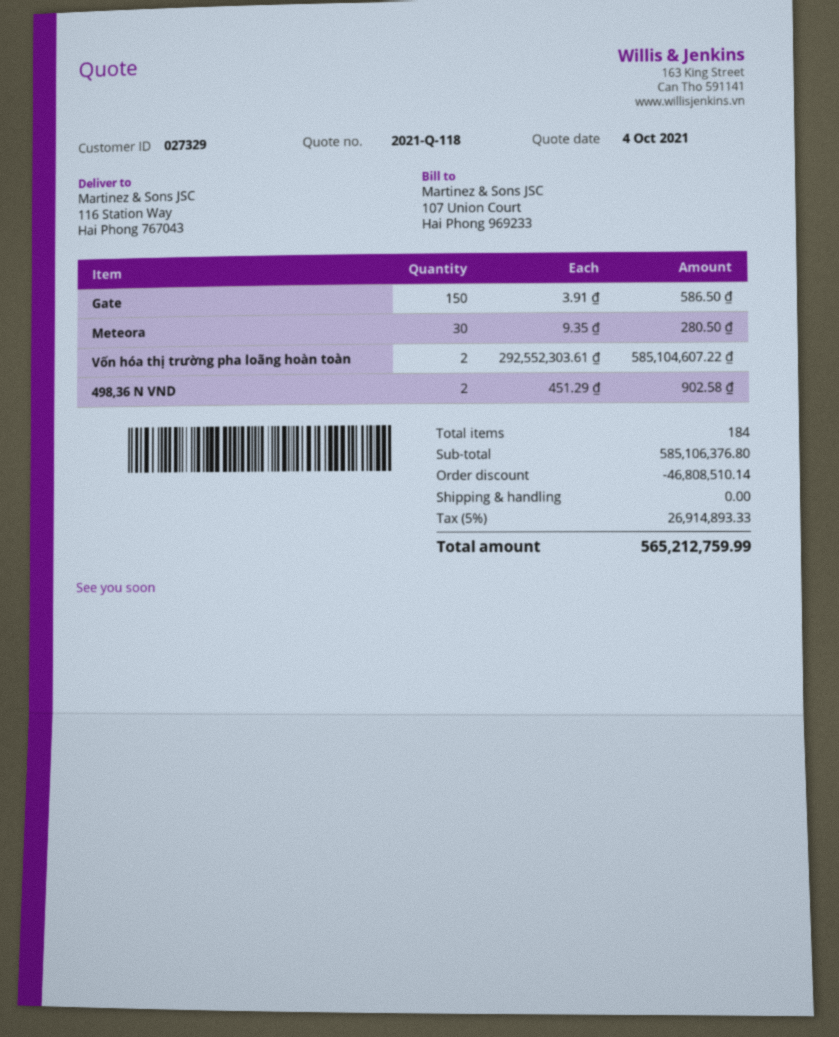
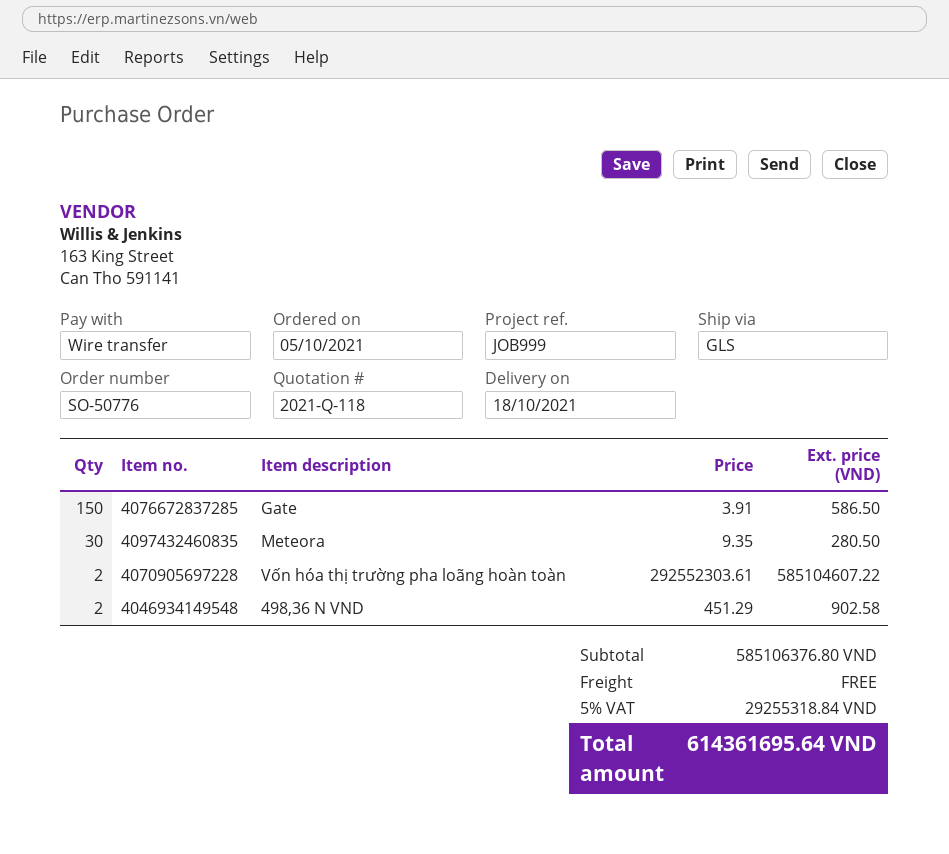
discount: 46808510.14 -> none
tax: 5% = 26914893.33 -> 5% = 29255318.84
total: 565212759.99 -> 614361695.64

